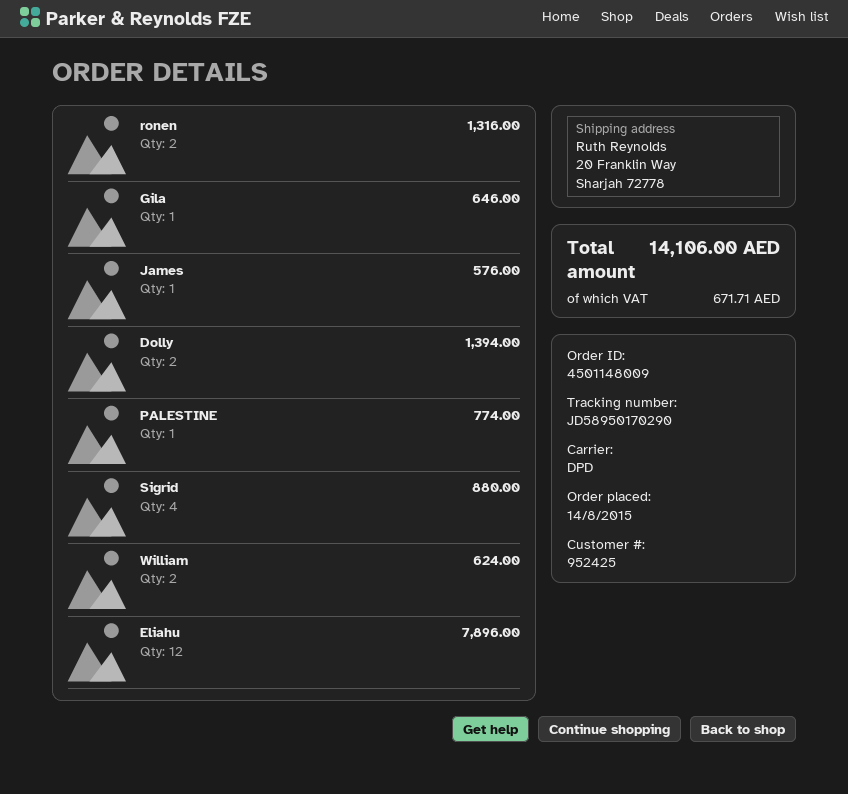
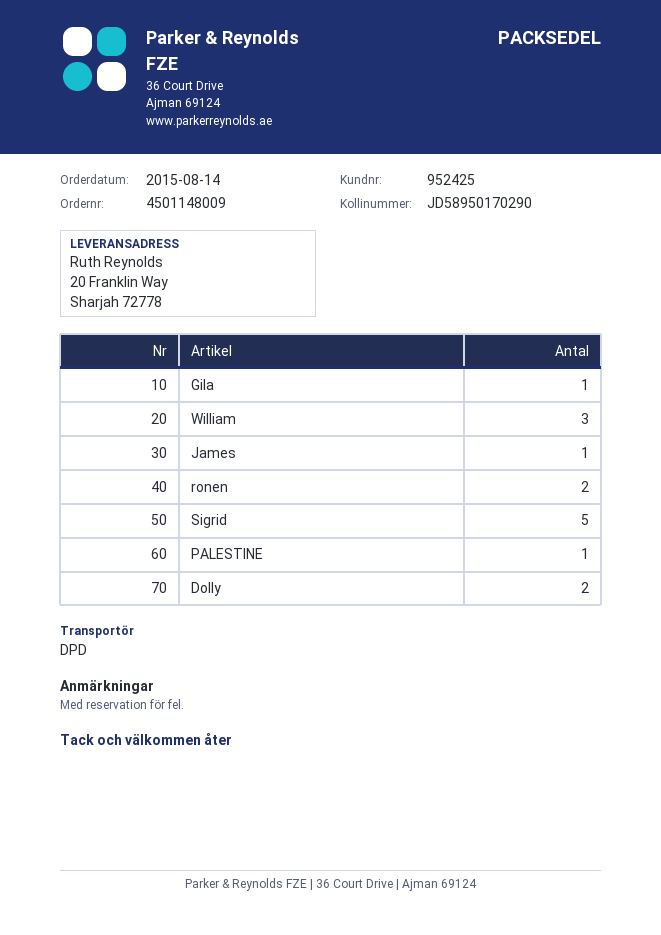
Sigrid: 4 -> 5
William: 2 -> 3
Eliahu: 12 -> none

